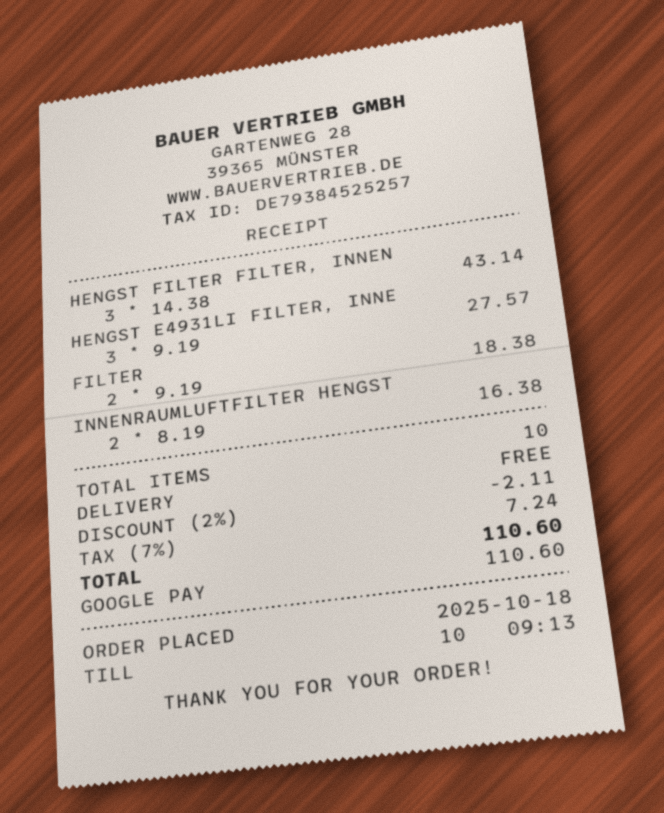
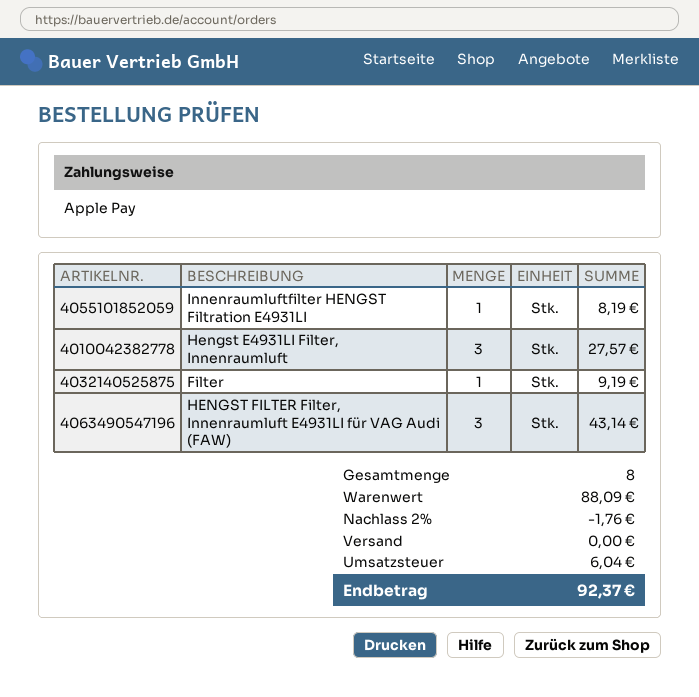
payment method: Google Pay -> Apple Pay
FILTER: 2 for 18.38 -> 1 for 9.19
INNENRAUMLUFTFILTER HENGST: 2 for 16.38 -> 1 for 8.19
total quantity: 10 -> 8
discount: 2% = 2.11 -> 2% = 1.76
tax: 7.24 -> 6.04
total: 110.60 -> 92.37

